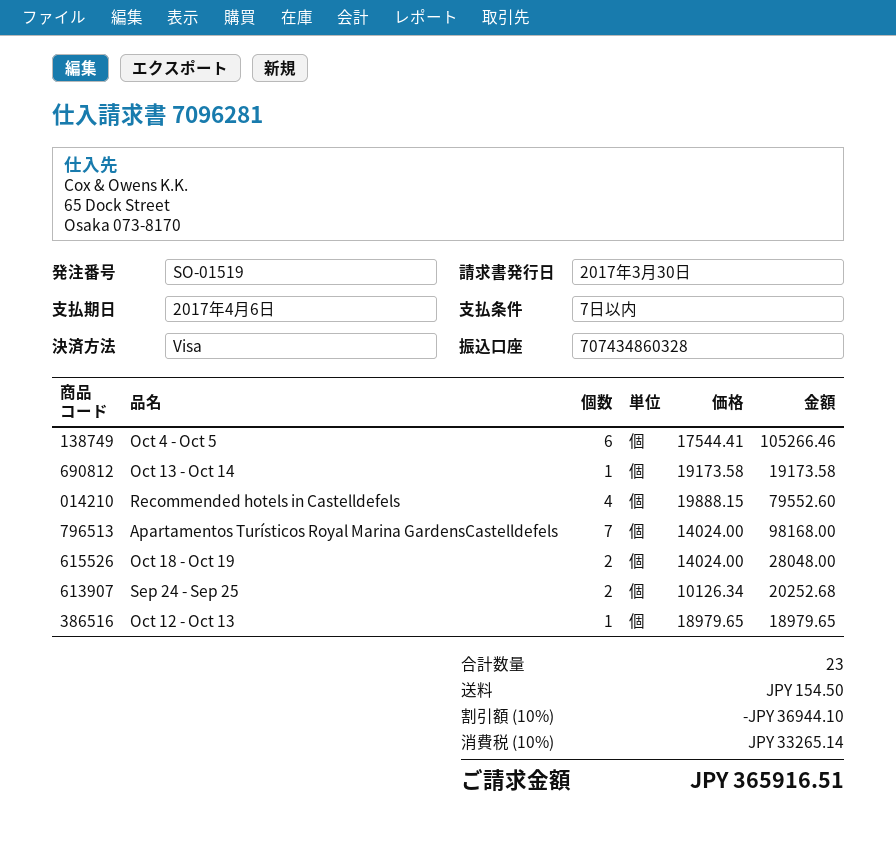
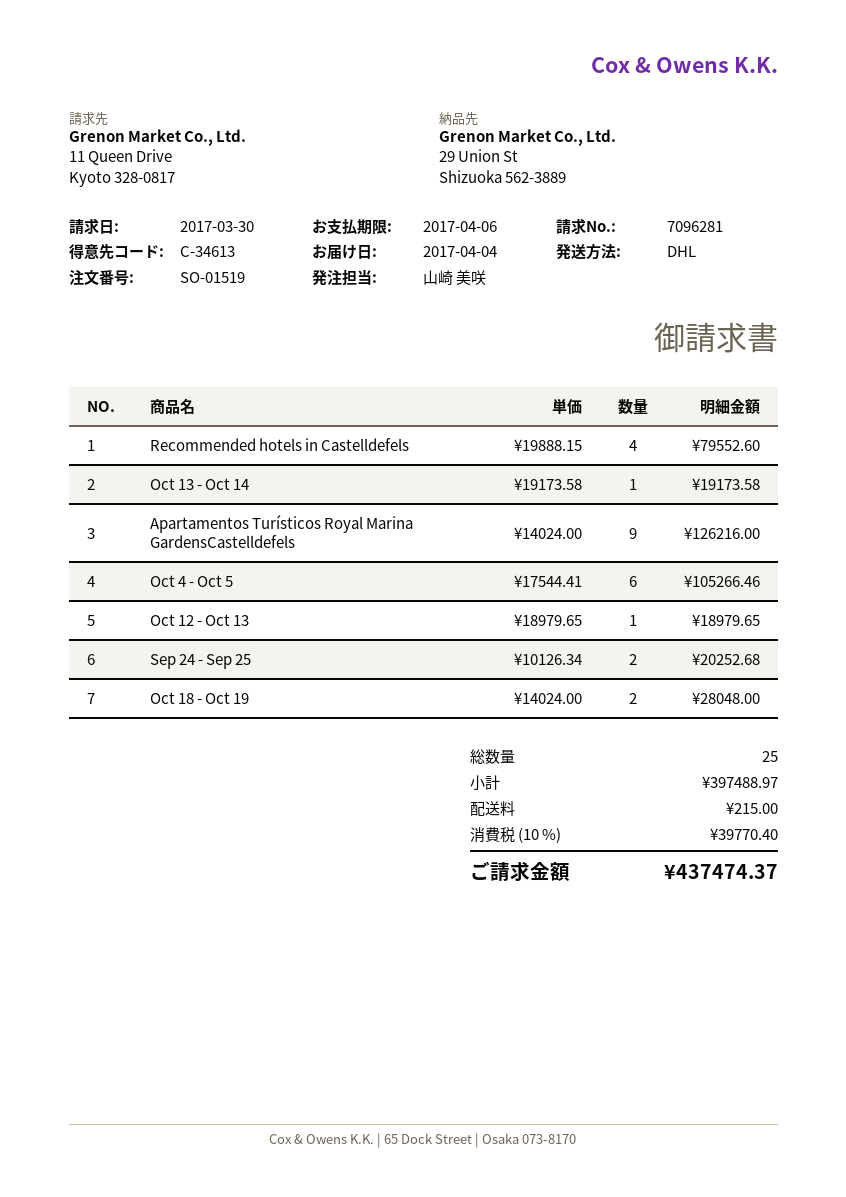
Apartamentos Turísticos Royal Marina GardensCastelldefels: 7 x 14024.00 = 98168.00 -> 9 x 14024.00 = 126216.00
total quantity: 23 -> 25
discount: 10% = 36944.10 -> none
shipping: 154.50 -> 215.00
tax: 10% = 33265.14 -> 10% = 39770.40
total: 365916.51 -> 437474.37

